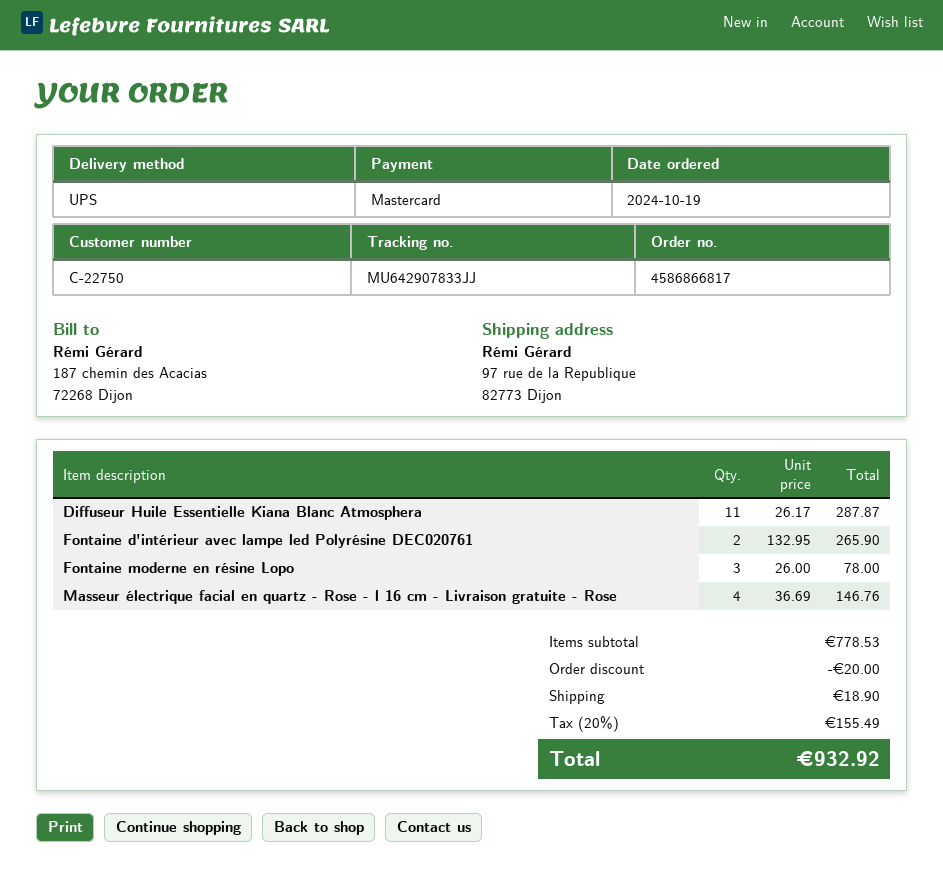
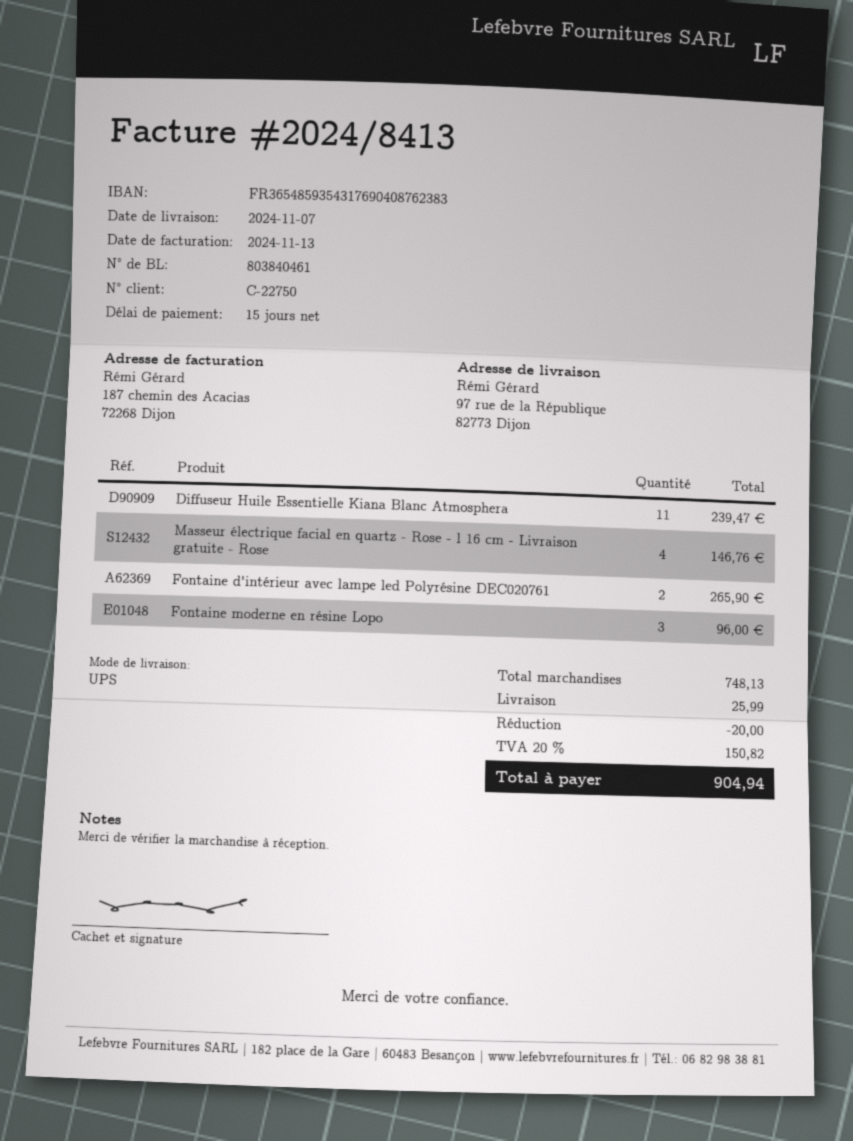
Diffuseur Huile Essentielle Kiana Blanc Atmosphera: 11 for 287.87 -> 11 for 239.47
Fontaine moderne en résine Lopo: 3 for 78.00 -> 3 for 96.00
subtotal: 778.53 -> 748.13
shipping: 18.90 -> 25.99
tax: 20% = 155.49 -> 20% = 150.82
total: 932.92 -> 904.94

